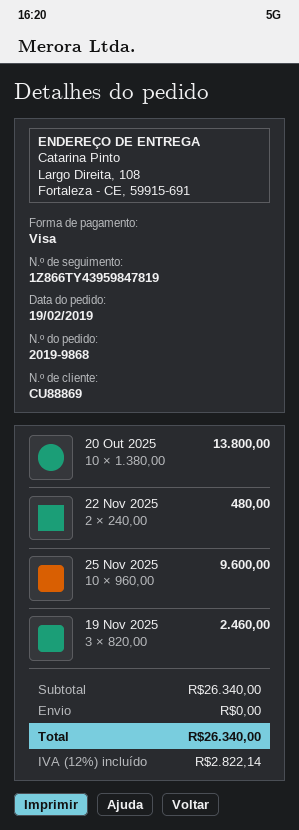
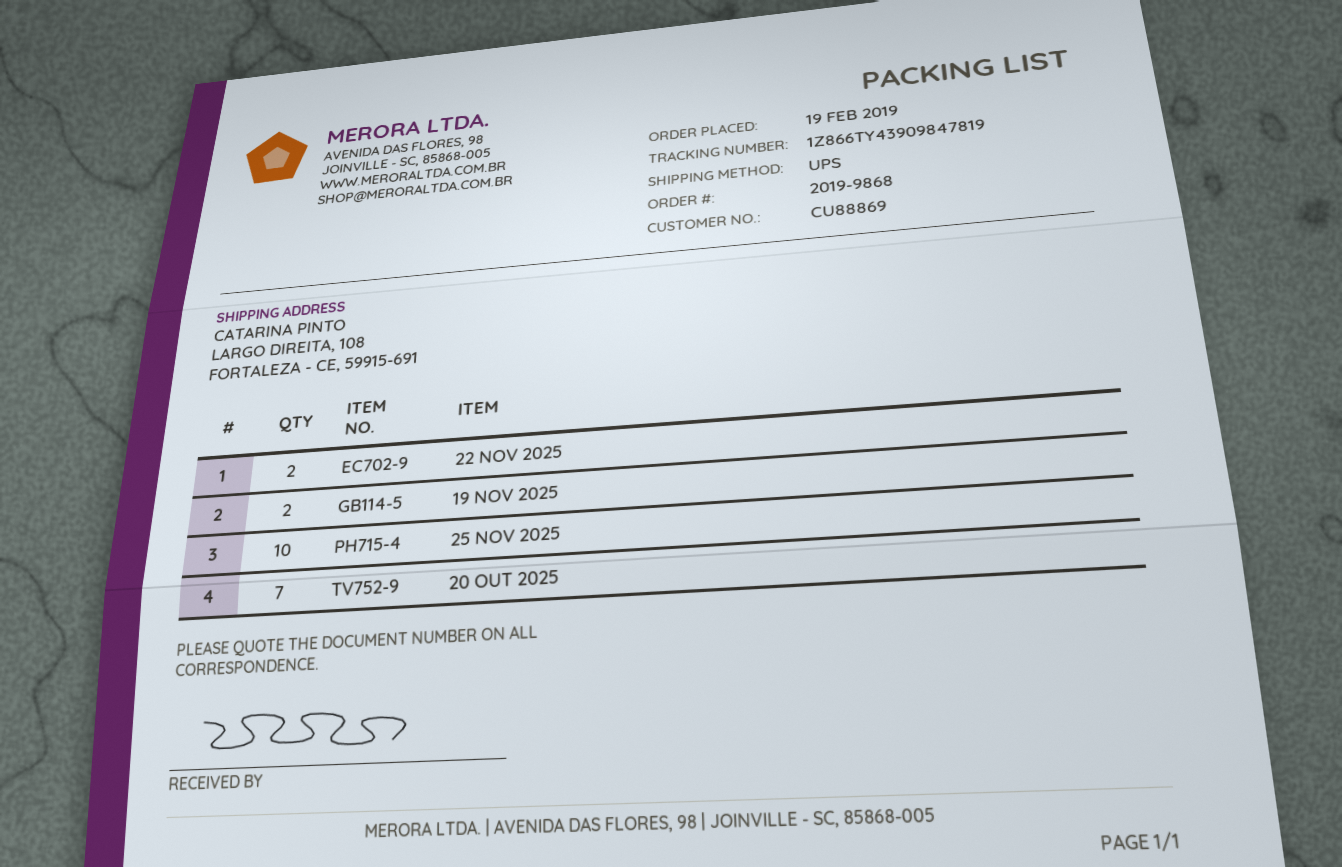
tracking number: 1Z866TY43959847819 -> 1Z866TY43909847819
20 Out 2025: 10 -> 7
19 Nov 2025: 3 -> 2

